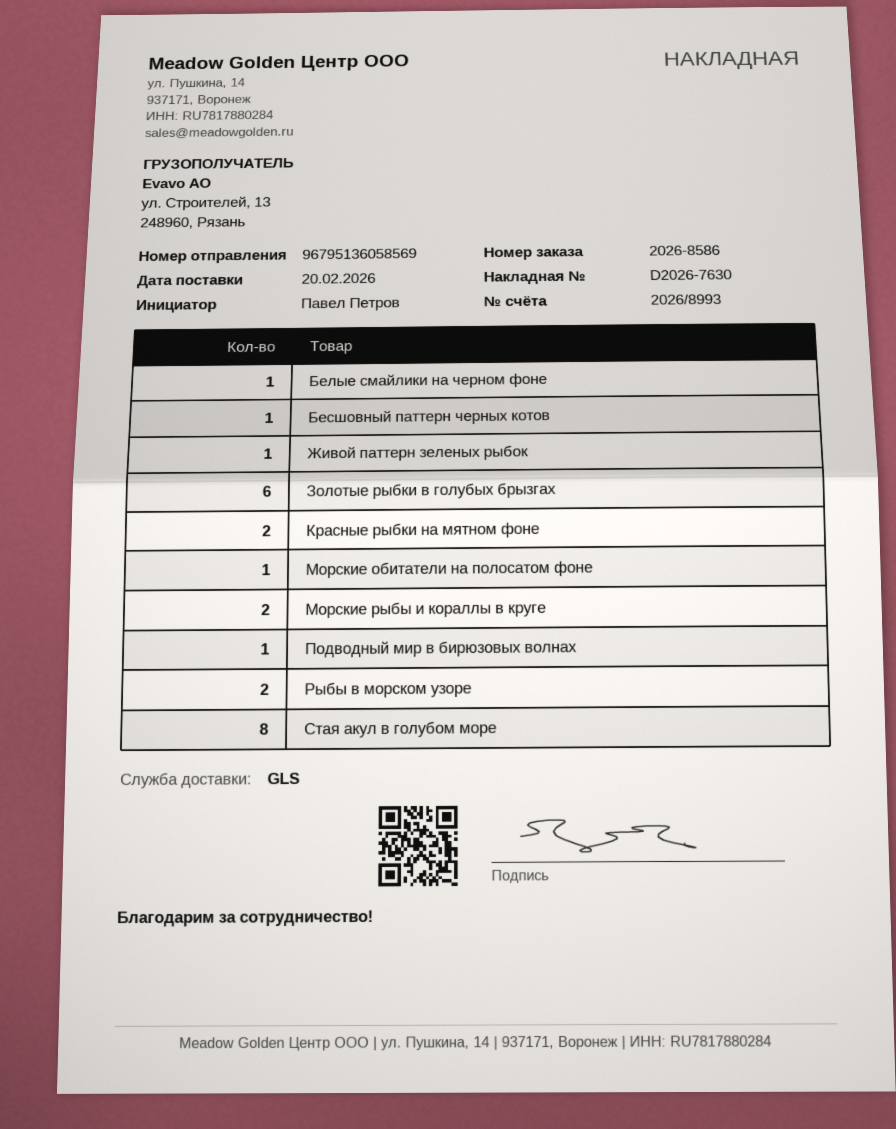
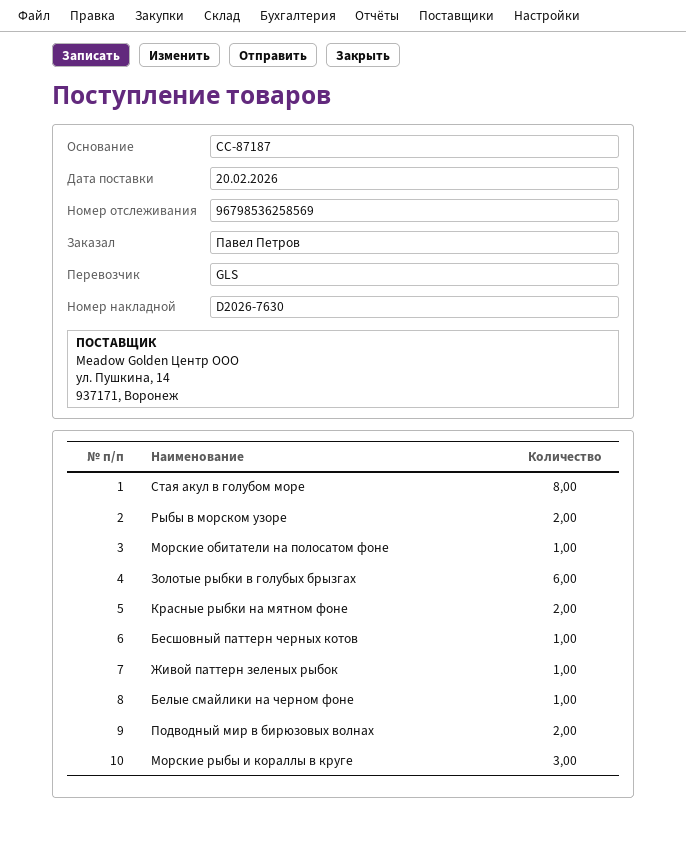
tracking number: 96795136058569 -> 96798536258569
Морские рыбы и кораллы в круге: 2 -> 3
Подводный мир в бирюзовых волнах: 1 -> 2

